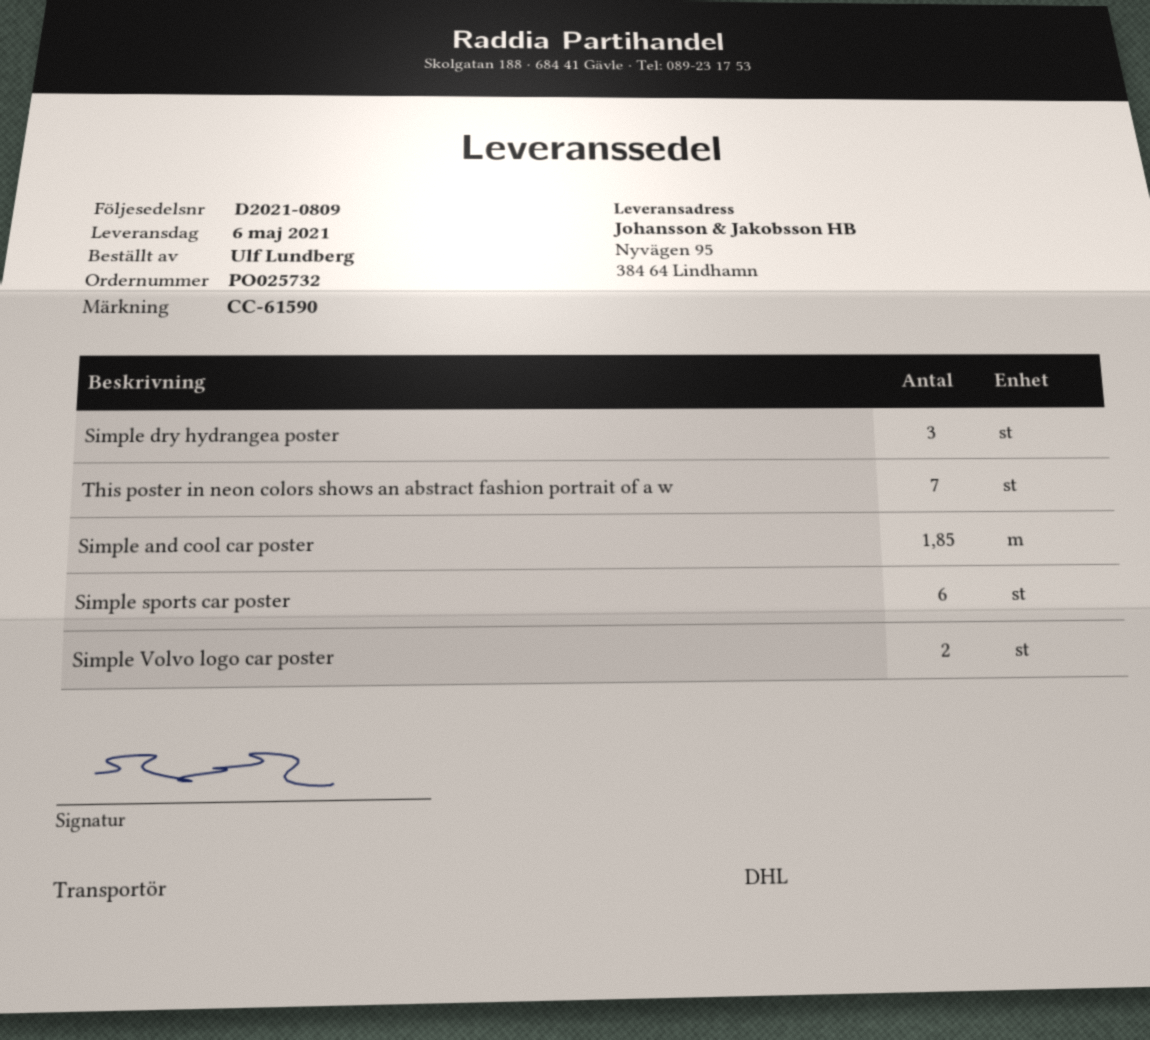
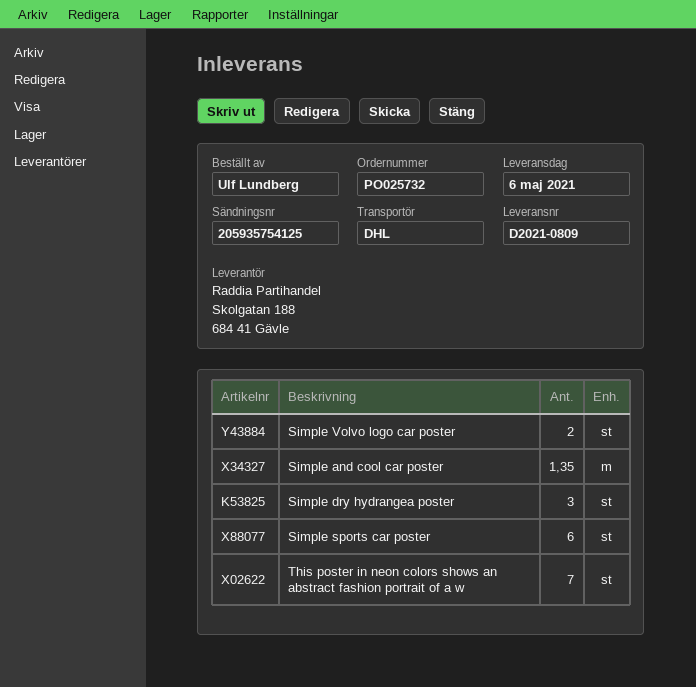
Simple and cool car poster: 1.85 -> 1.35

